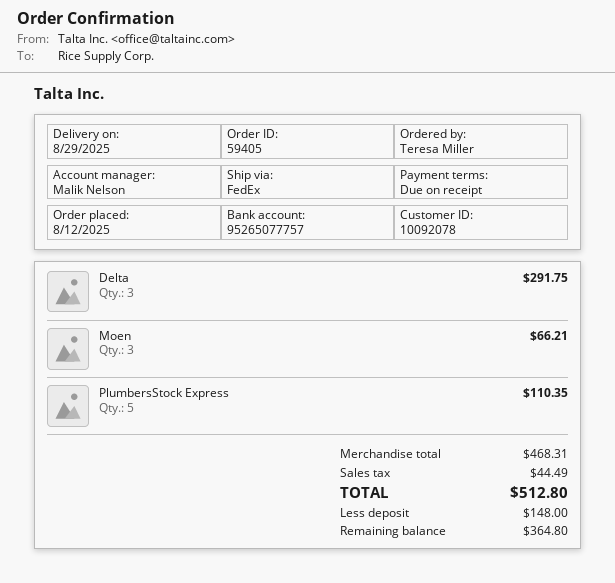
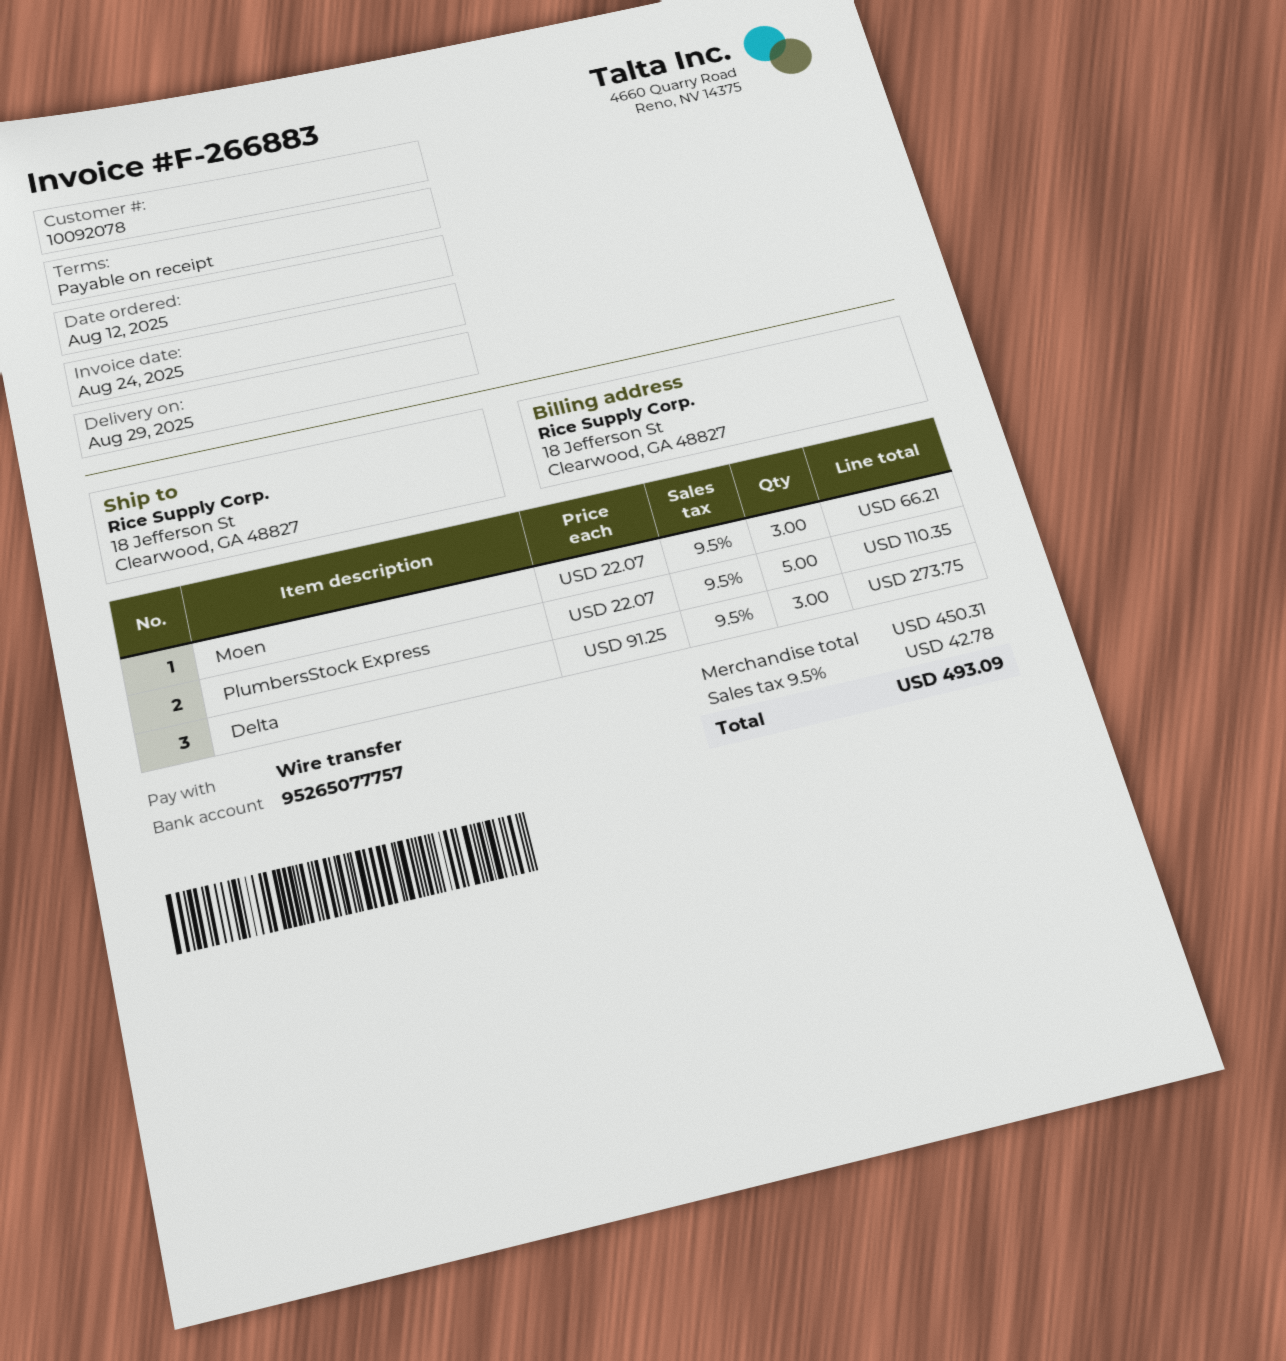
Delta: 3 for 291.75 -> 3 for 273.75
subtotal: 468.31 -> 450.31
tax: 44.49 -> 42.78
total: 512.80 -> 493.09

